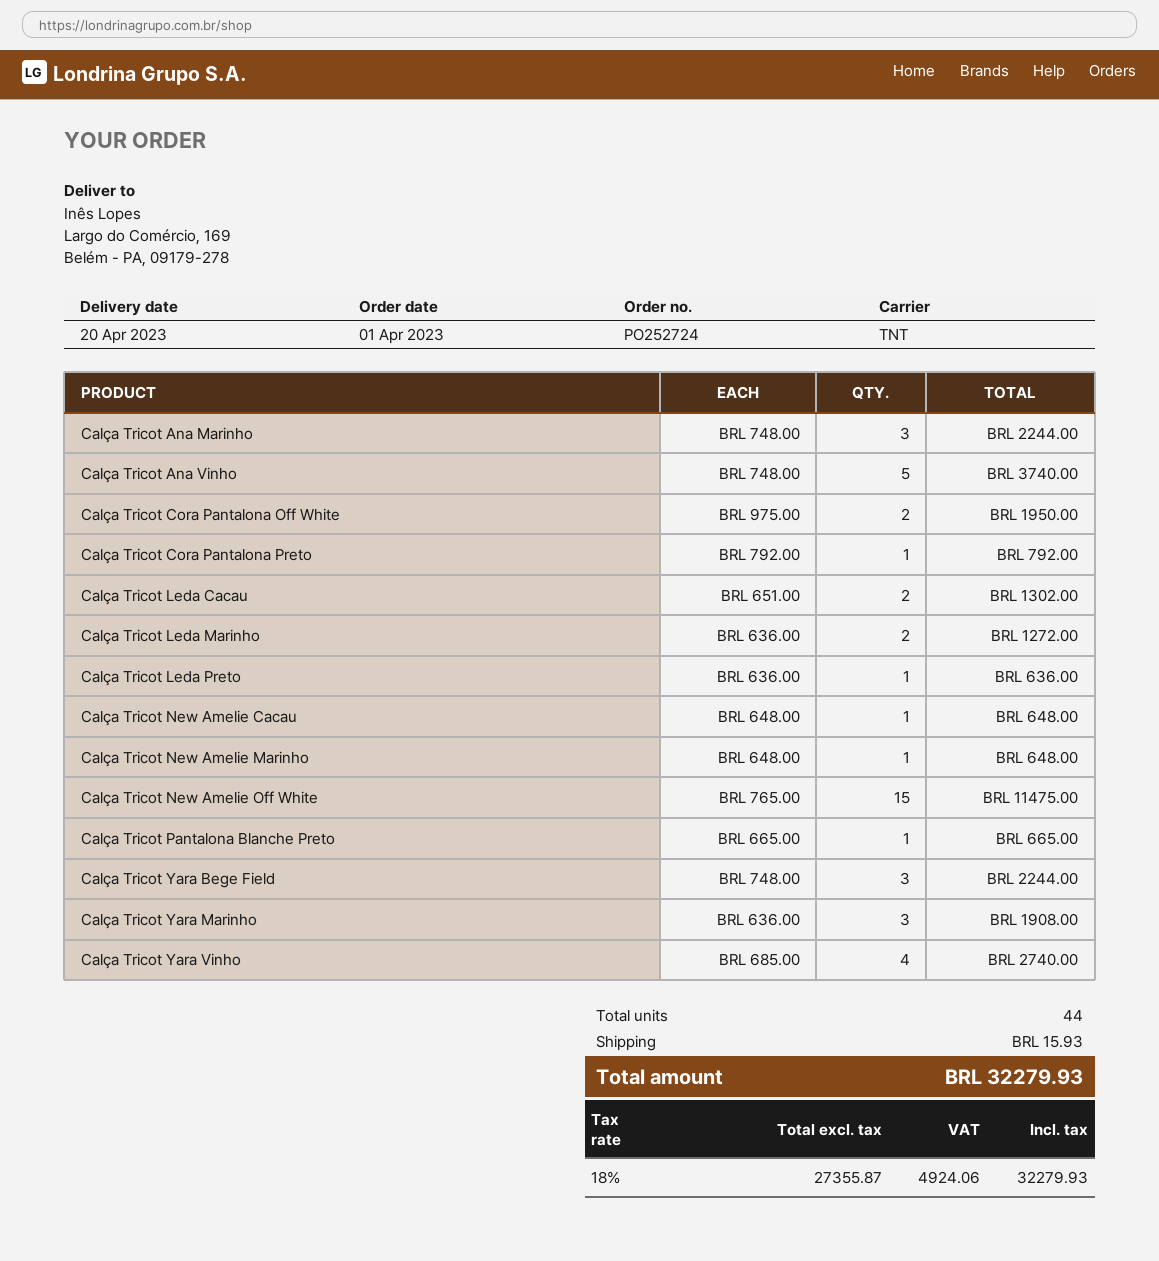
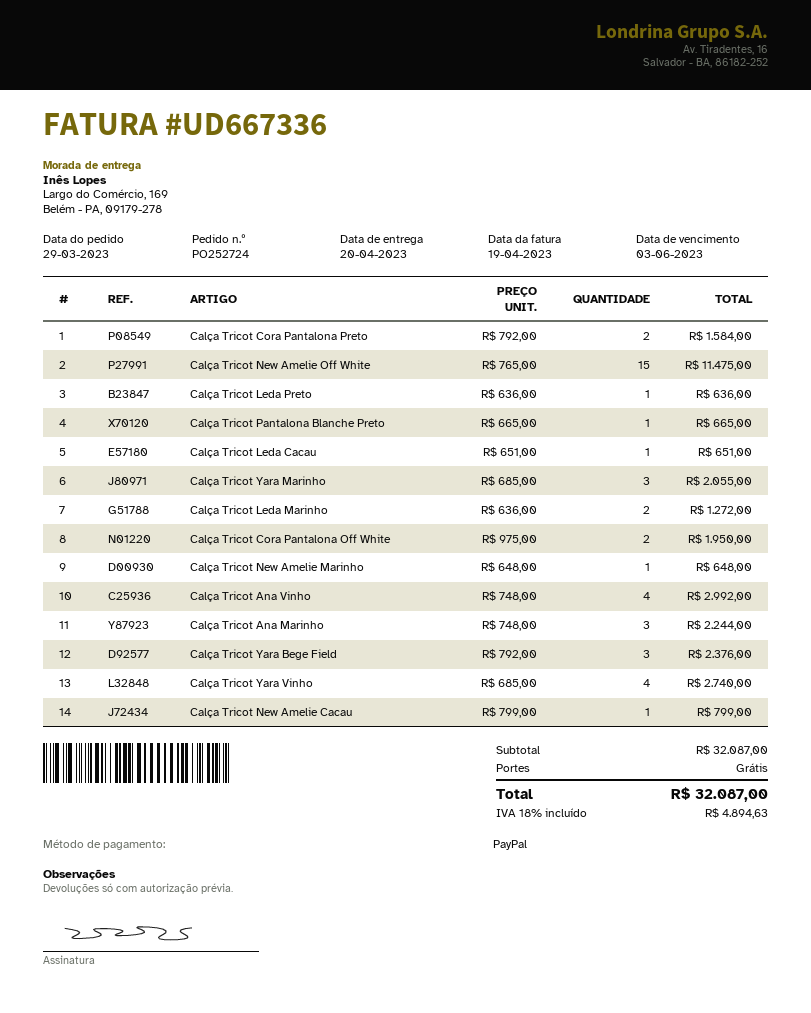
order date: 2023-04-01 -> 2023-03-29
Calça Tricot Ana Vinho: 5 x 748.00 = 3740.00 -> 4 x 748.00 = 2992.00
Calça Tricot Cora Pantalona Preto: 1 x 792.00 = 792.00 -> 2 x 792.00 = 1584.00
Calça Tricot Leda Cacau: 2 x 651.00 = 1302.00 -> 1 x 651.00 = 651.00
Calça Tricot New Amelie Cacau: 1 x 648.00 = 648.00 -> 1 x 799.00 = 799.00
Calça Tricot Yara Bege Field: 3 x 748.00 = 2244.00 -> 3 x 792.00 = 2376.00
Calça Tricot Yara Marinho: 3 x 636.00 = 1908.00 -> 3 x 685.00 = 2055.00
shipping: 15.93 -> 0.00
tax: 18% = 4924.06 -> 18% = 4894.63
total: 32279.93 -> 32087.00

